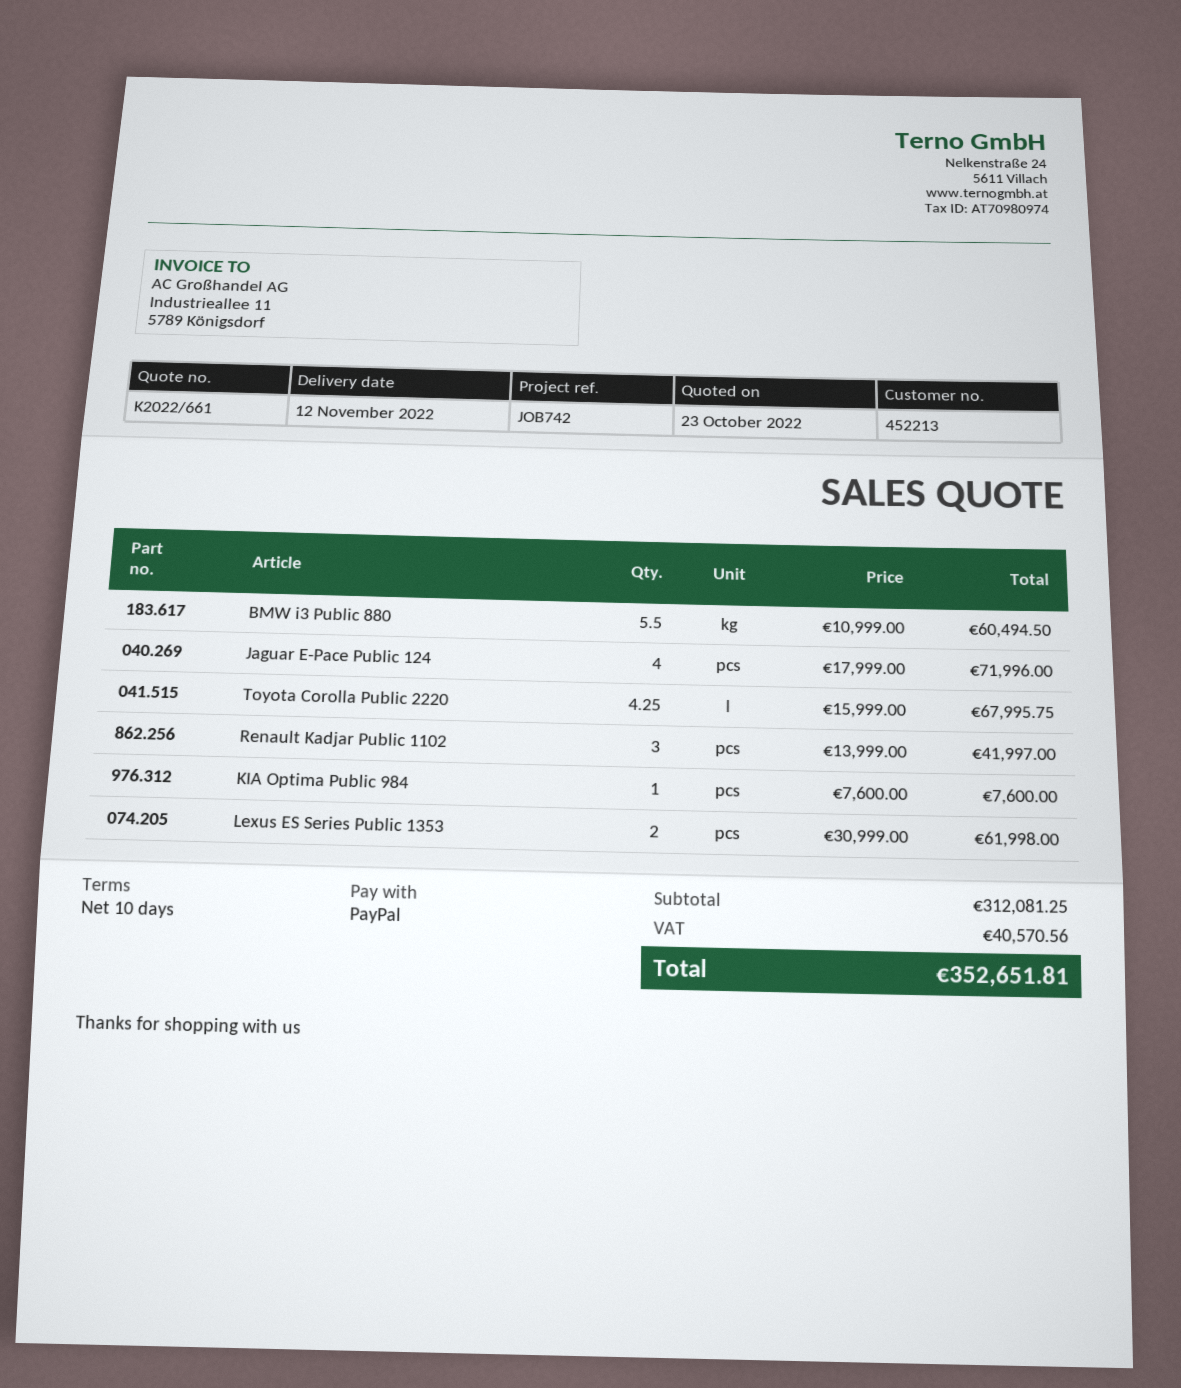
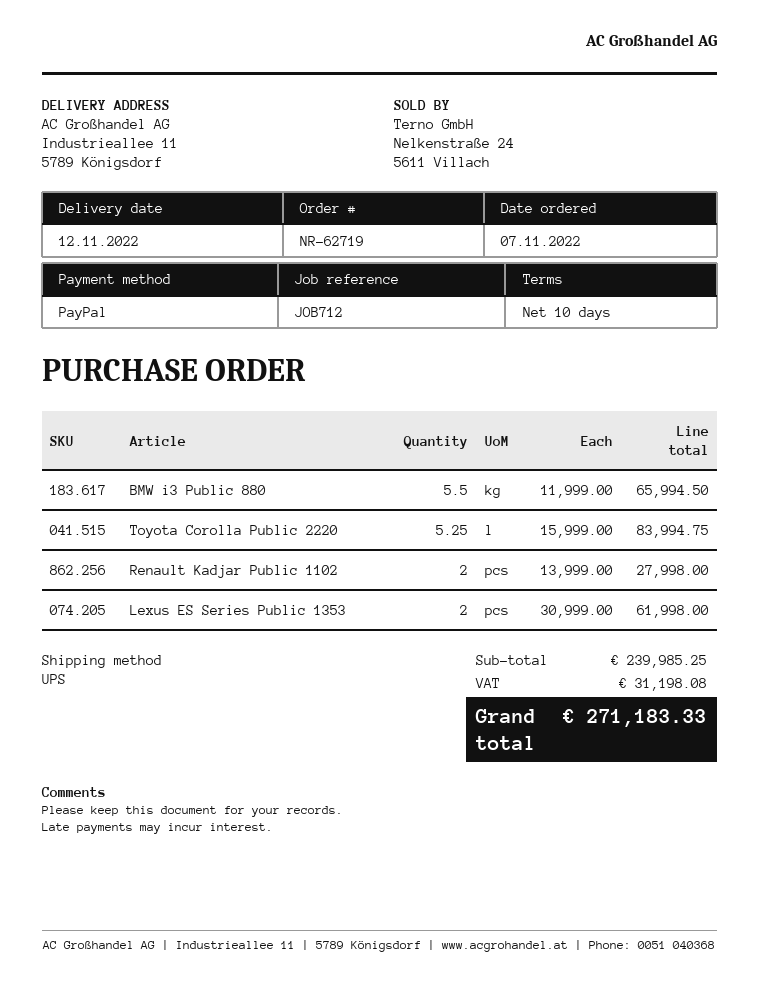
reference: JOB742 -> JOB712
BMW i3 Public 880: 5.5 x 10999.00 = 60494.50 -> 5.5 x 11999.00 = 65994.50
Jaguar E-Pace Public 124: 4 x 17999.00 = 71996.00 -> none
Toyota Corolla Public 2220: 4.25 x 15999.00 = 67995.75 -> 5.25 x 15999.00 = 83994.75
Renault Kadjar Public 1102: 3 x 13999.00 = 41997.00 -> 2 x 13999.00 = 27998.00
KIA Optima Public 984: 1 x 7600.00 = 7600.00 -> none
subtotal: 312081.25 -> 239985.25
tax: 40570.56 -> 31198.08
total: 352651.81 -> 271183.33

